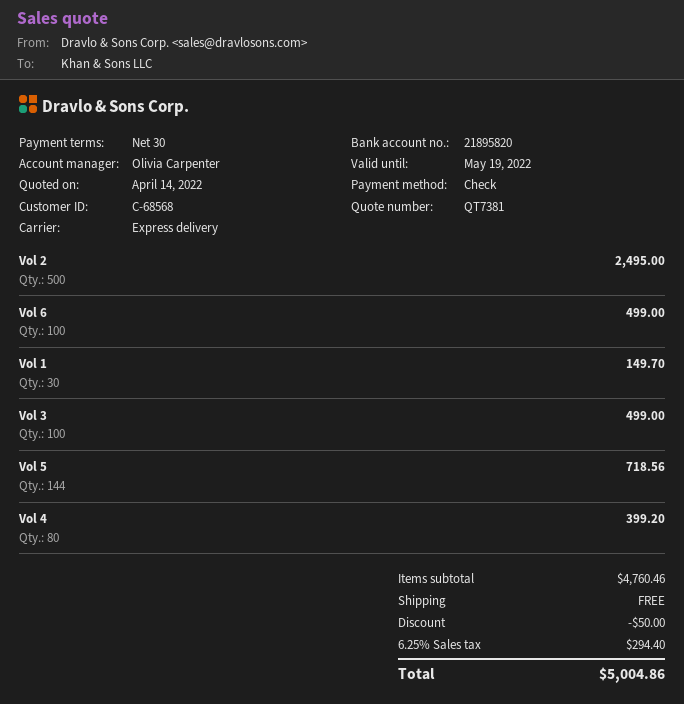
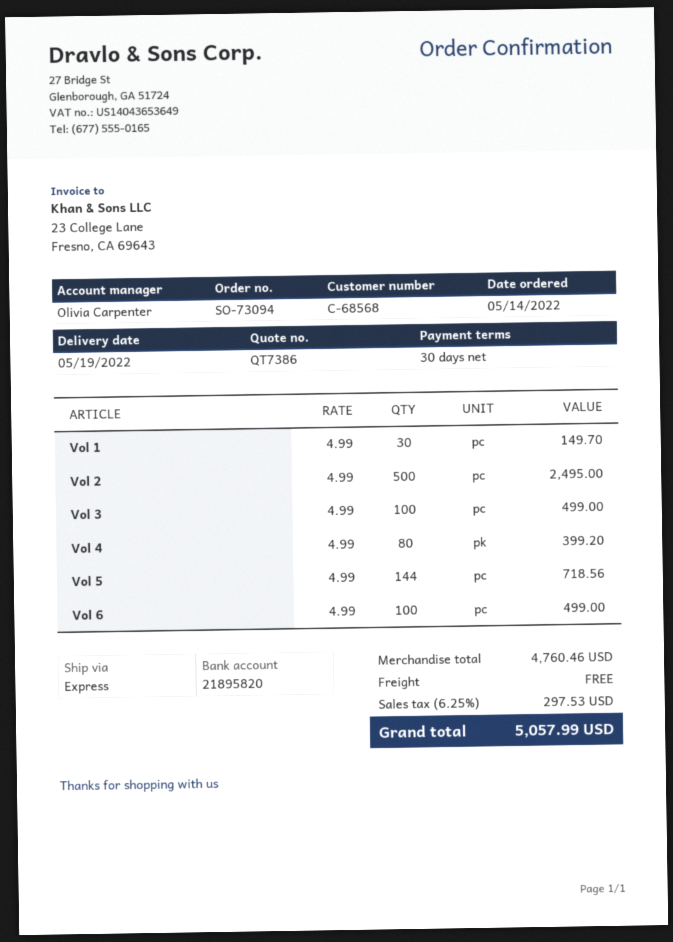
quote number: QT7381 -> QT7386
discount: 50.00 -> none
tax: 6.25% = 294.40 -> 6.25% = 297.53
total: 5004.86 -> 5057.99

